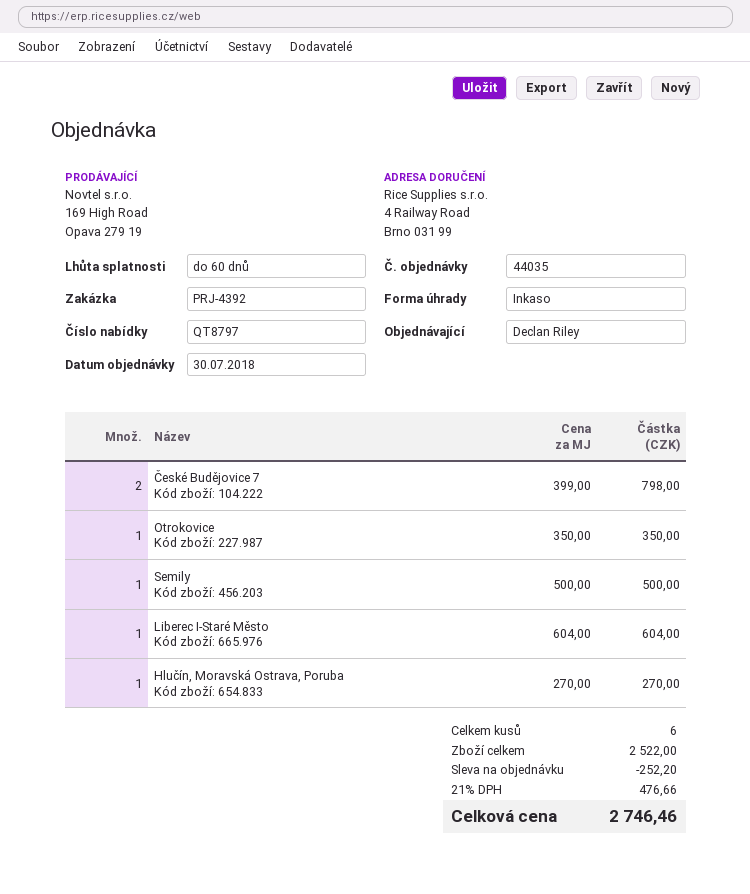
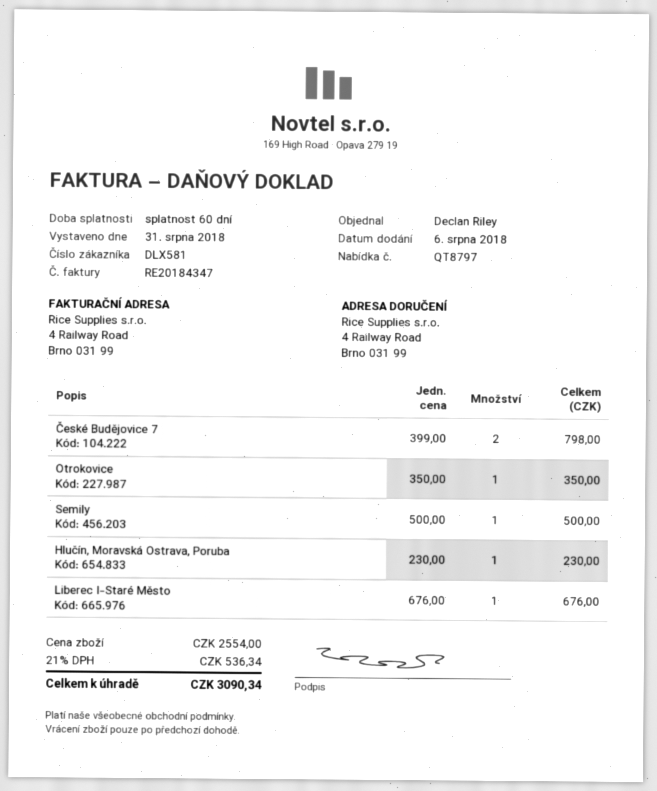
Liberec I-Staré Město: 1 x 604.00 = 604.00 -> 1 x 676.00 = 676.00
Hlučín, Moravská Ostrava, Poruba: 1 x 270.00 = 270.00 -> 1 x 230.00 = 230.00
subtotal: 2522.00 -> 2554.00
discount: 252.20 -> none
tax: 21% = 476.66 -> 21% = 536.34
total: 2746.46 -> 3090.34

